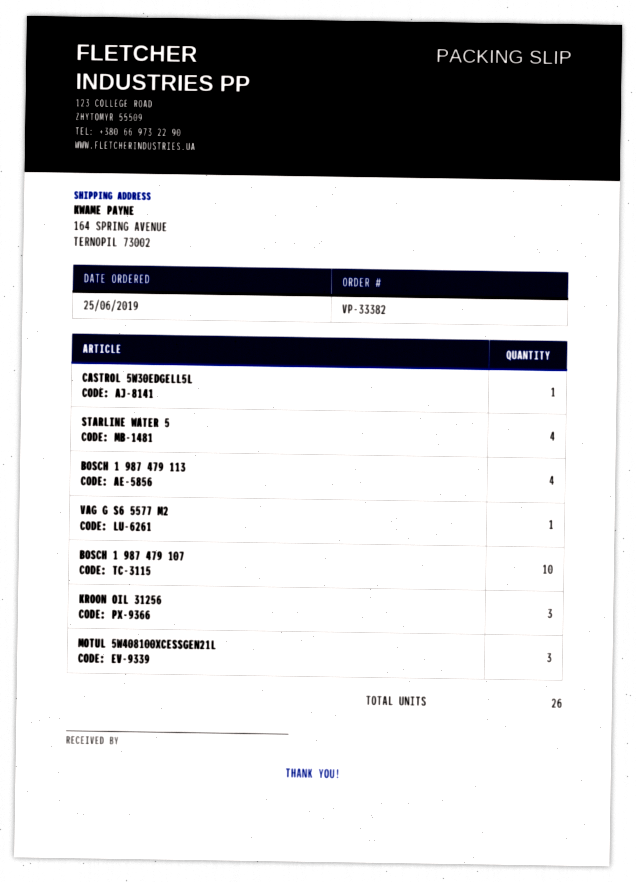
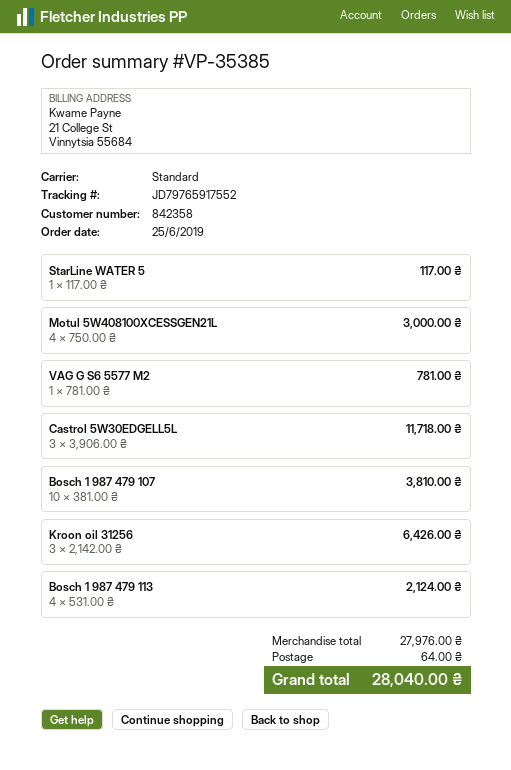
order number: VP-33382 -> VP-35385
CASTROL 5W30EDGELL5L: 1 -> 3
STARLINE WATER 5: 4 -> 1
MOTUL 5W408100XCESSGEN21L: 3 -> 4

